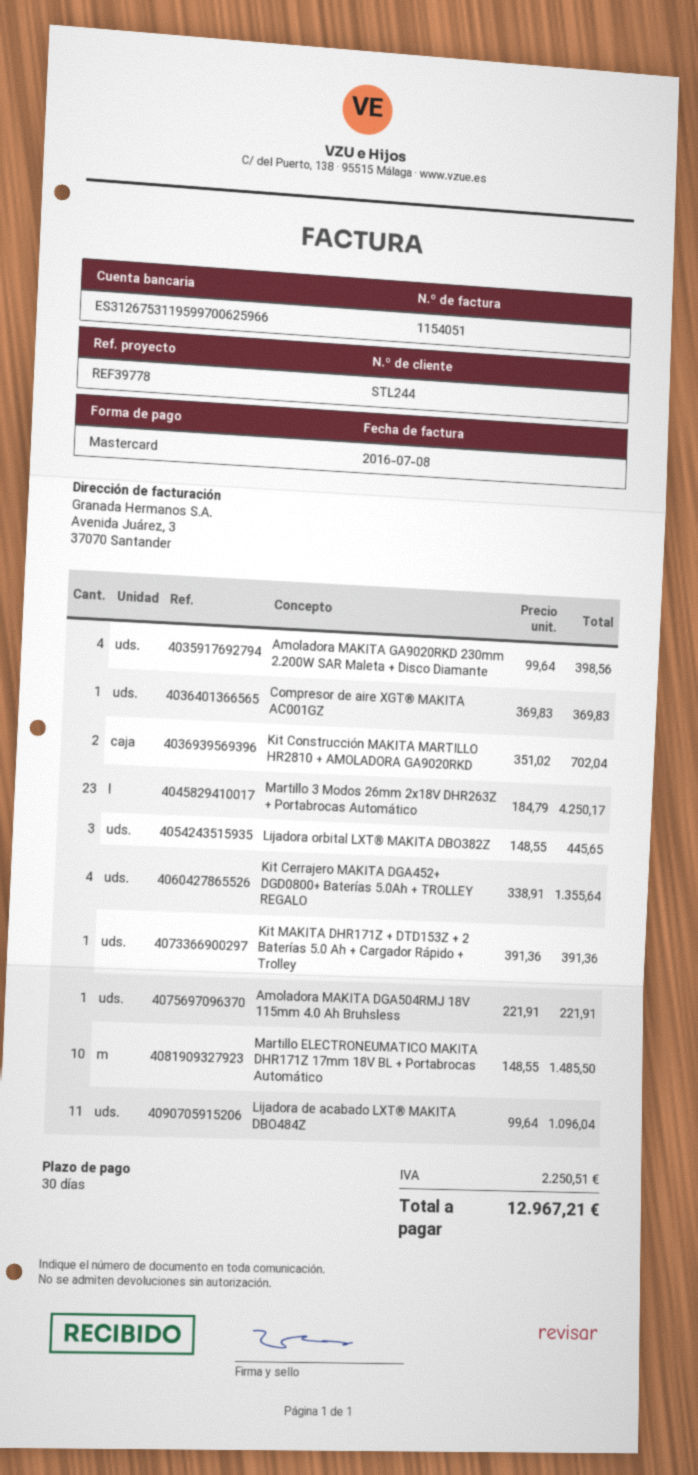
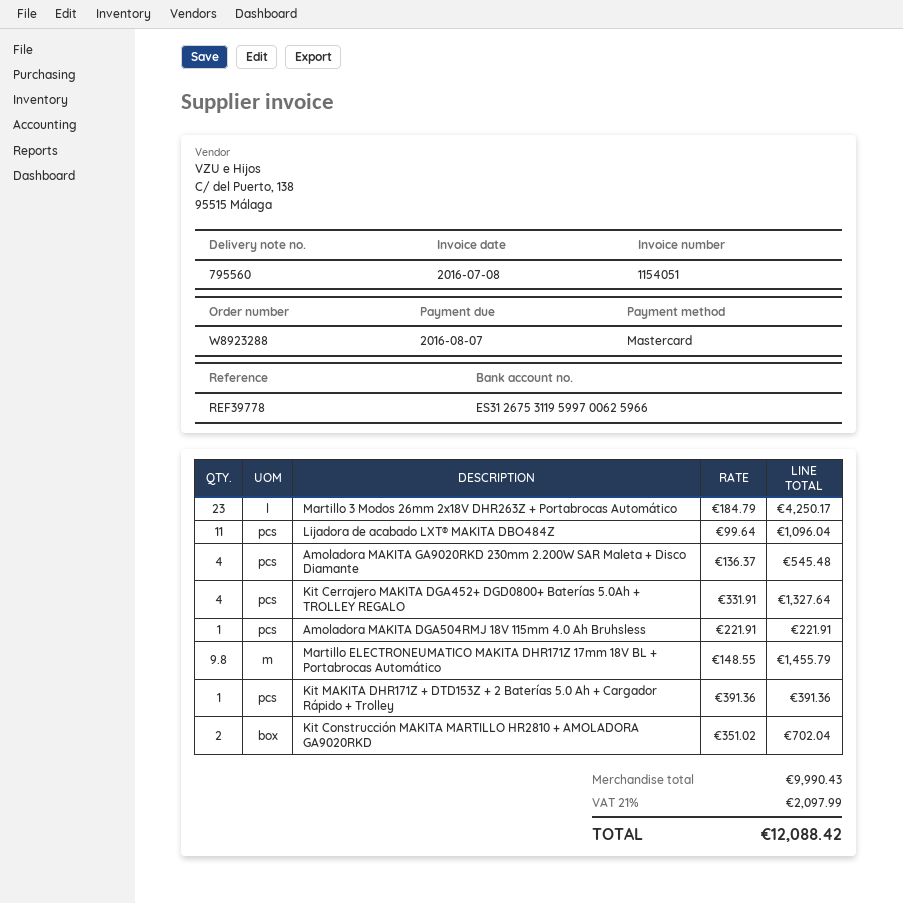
Amoladora MAKITA GA9020RKD 230mm 2.200W SAR Maleta + Disco Diamante: 4 x 99.64 = 398.56 -> 4 x 136.37 = 545.48
Compresor de aire XGT® MAKITA AC001GZ: 1 x 369.83 = 369.83 -> none
Lijadora orbital LXT® MAKITA DBO382Z: 3 x 148.55 = 445.65 -> none
Kit Cerrajero MAKITA DGA452+ DGD0800+ Baterías 5.0Ah + TROLLEY REGALO: 4 x 338.91 = 1355.64 -> 4 x 331.91 = 1327.64
Martillo ELECTRONEUMATICO MAKITA DHR171Z 17mm 18V BL + Portabrocas Automático: 10 x 148.55 = 1485.50 -> 9.8 x 148.55 = 1455.79
tax: 2250.51 -> 2097.99
total: 12967.21 -> 12088.42

